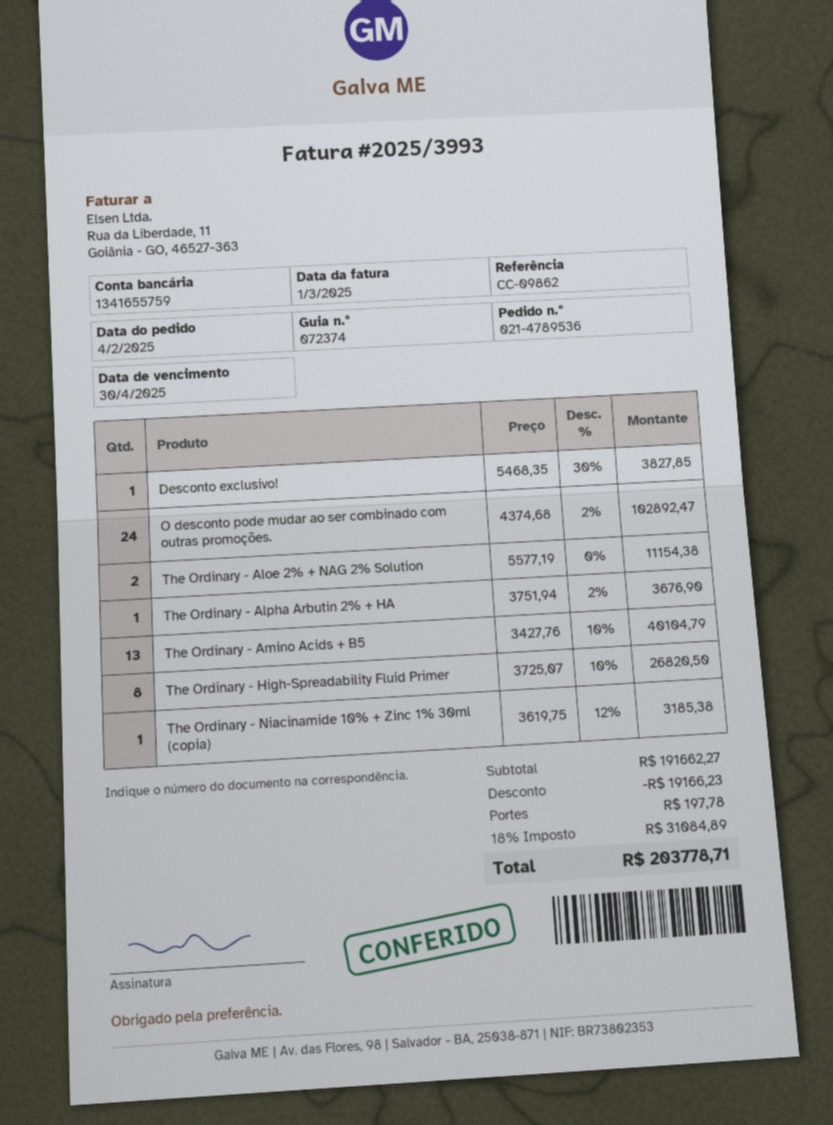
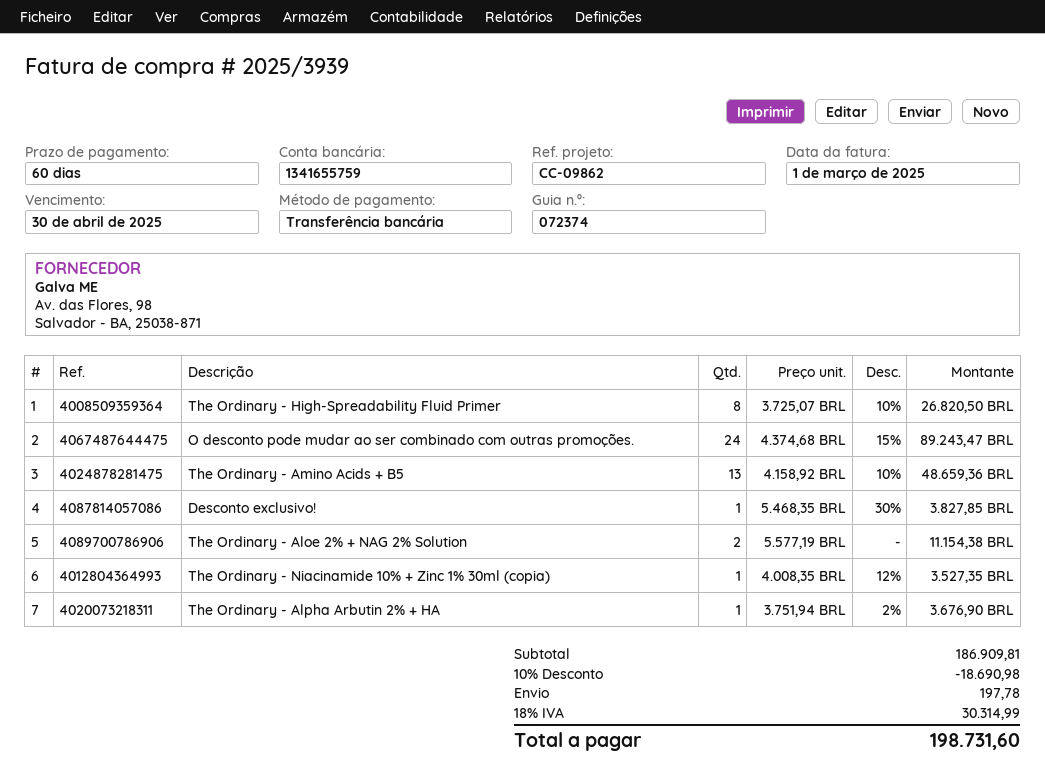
invoice number: 2025/3993 -> 2025/3939
O desconto pode mudar ao ser combinado com outras promoções.: 24 x 4374.68 - 2% = 102892.47 -> 24 x 4374.68 - 15% = 89243.47
The Ordinary - Amino Acids + B5: 13 x 3427.76 - 10% = 40104.79 -> 13 x 4158.92 - 10% = 48659.36
The Ordinary - Niacinamide 10% + Zinc 1% 30ml (copia): 1 x 3619.75 - 12% = 3185.38 -> 1 x 4008.35 - 12% = 3527.35
subtotal: 191662.27 -> 186909.81
discount: 19166.23 -> 18690.98
tax: 18% = 31084.89 -> 18% = 30314.99
total: 203778.71 -> 198731.60

